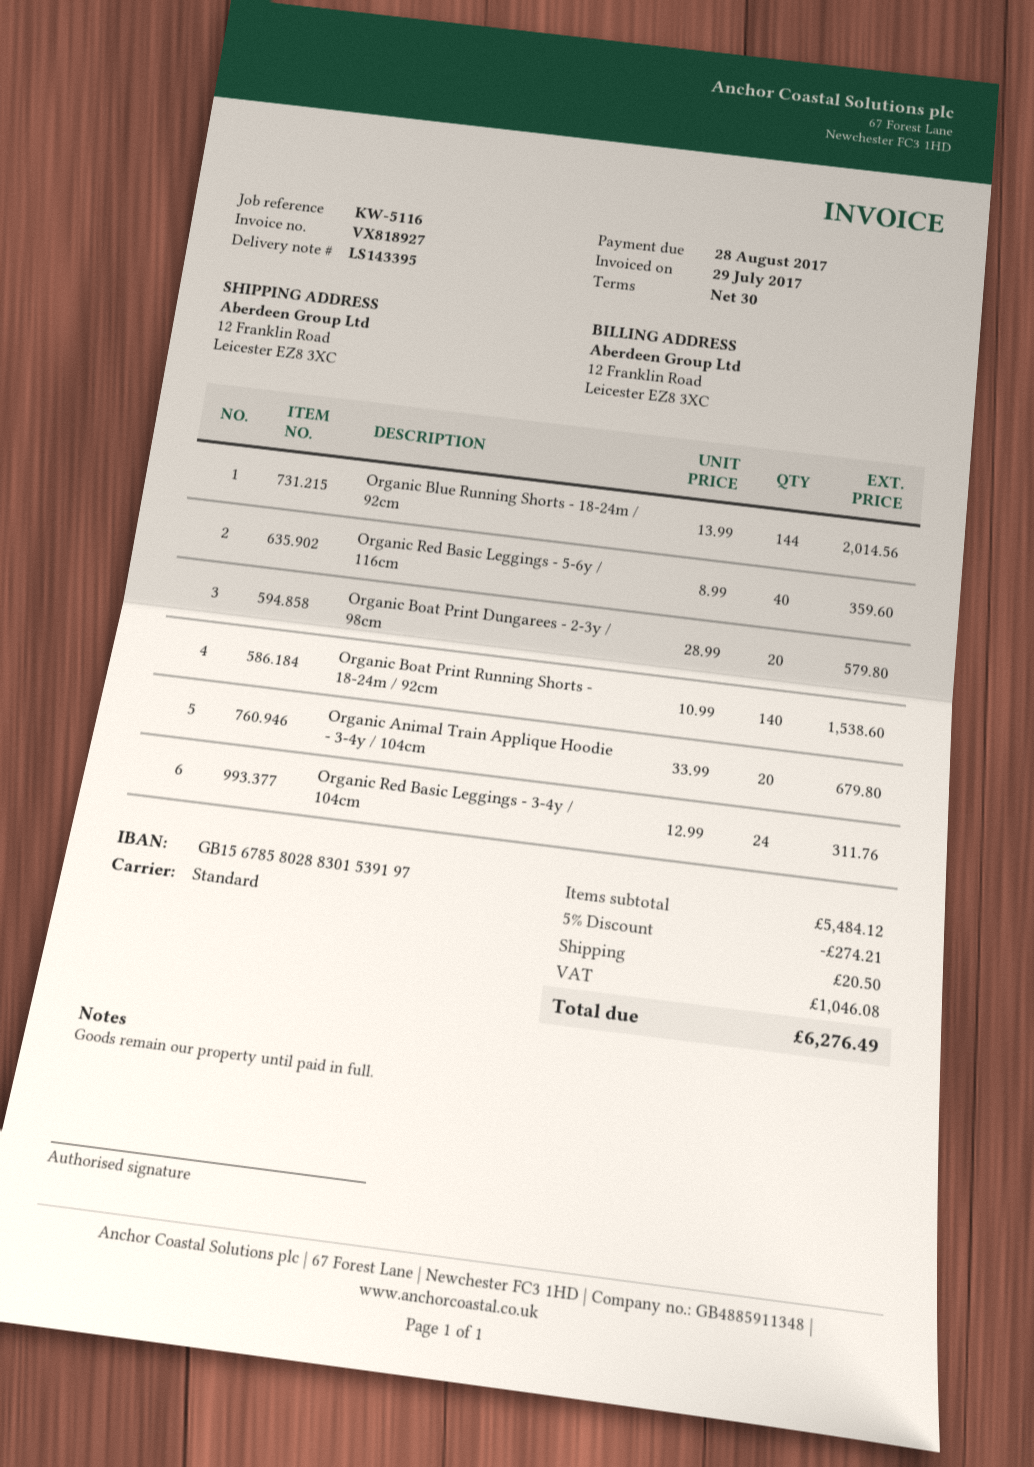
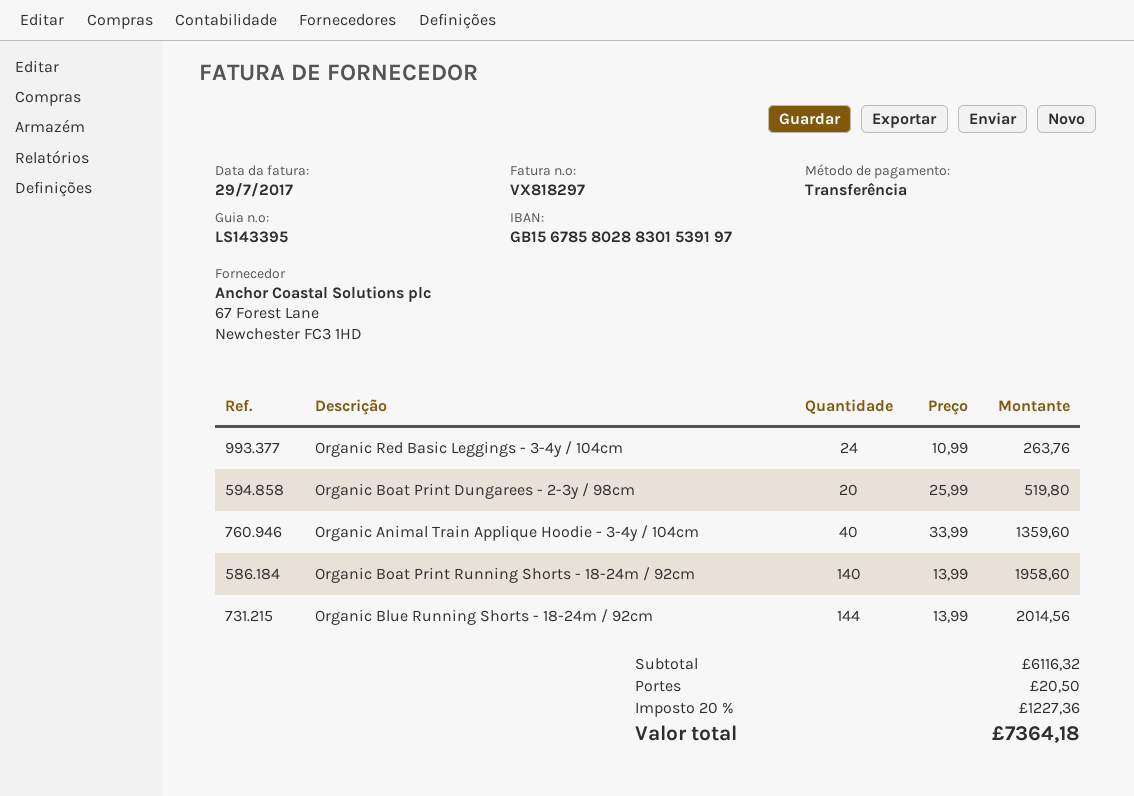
invoice number: VX818927 -> VX818297
Organic Red Basic Leggings - 5-6y / 116cm: 40 x 8.99 = 359.60 -> none
Organic Boat Print Dungarees - 2-3y / 98cm: 20 x 28.99 = 579.80 -> 20 x 25.99 = 519.80
Organic Boat Print Running Shorts - 18-24m / 92cm: 140 x 10.99 = 1538.60 -> 140 x 13.99 = 1958.60
Organic Animal Train Applique Hoodie - 3-4y / 104cm: 20 x 33.99 = 679.80 -> 40 x 33.99 = 1359.60
Organic Red Basic Leggings - 3-4y / 104cm: 24 x 12.99 = 311.76 -> 24 x 10.99 = 263.76
subtotal: 5484.12 -> 6116.32
discount: 5% = 274.21 -> none
tax: 1046.08 -> 1227.36
total: 6276.49 -> 7364.18

